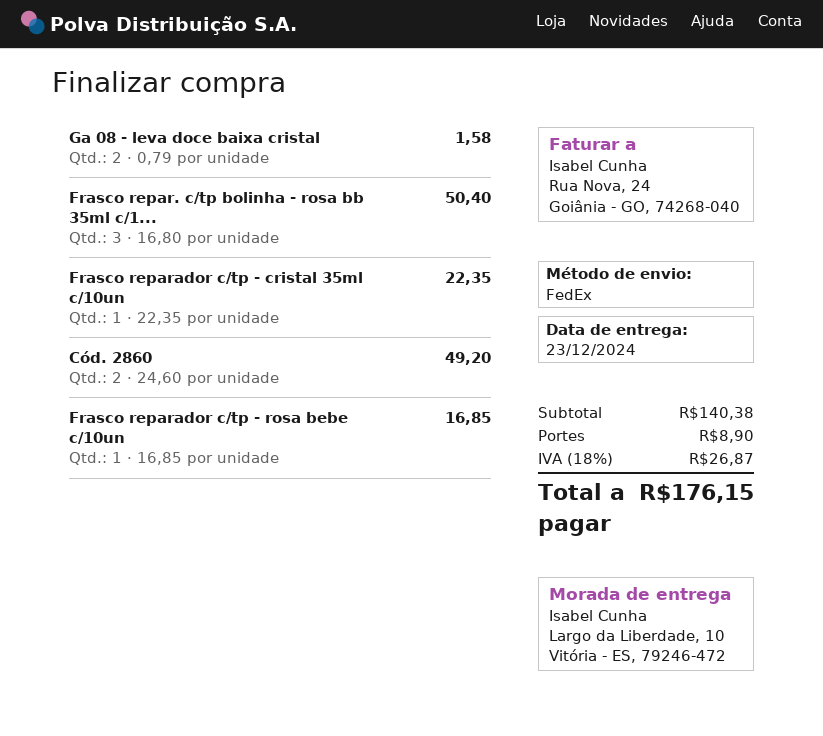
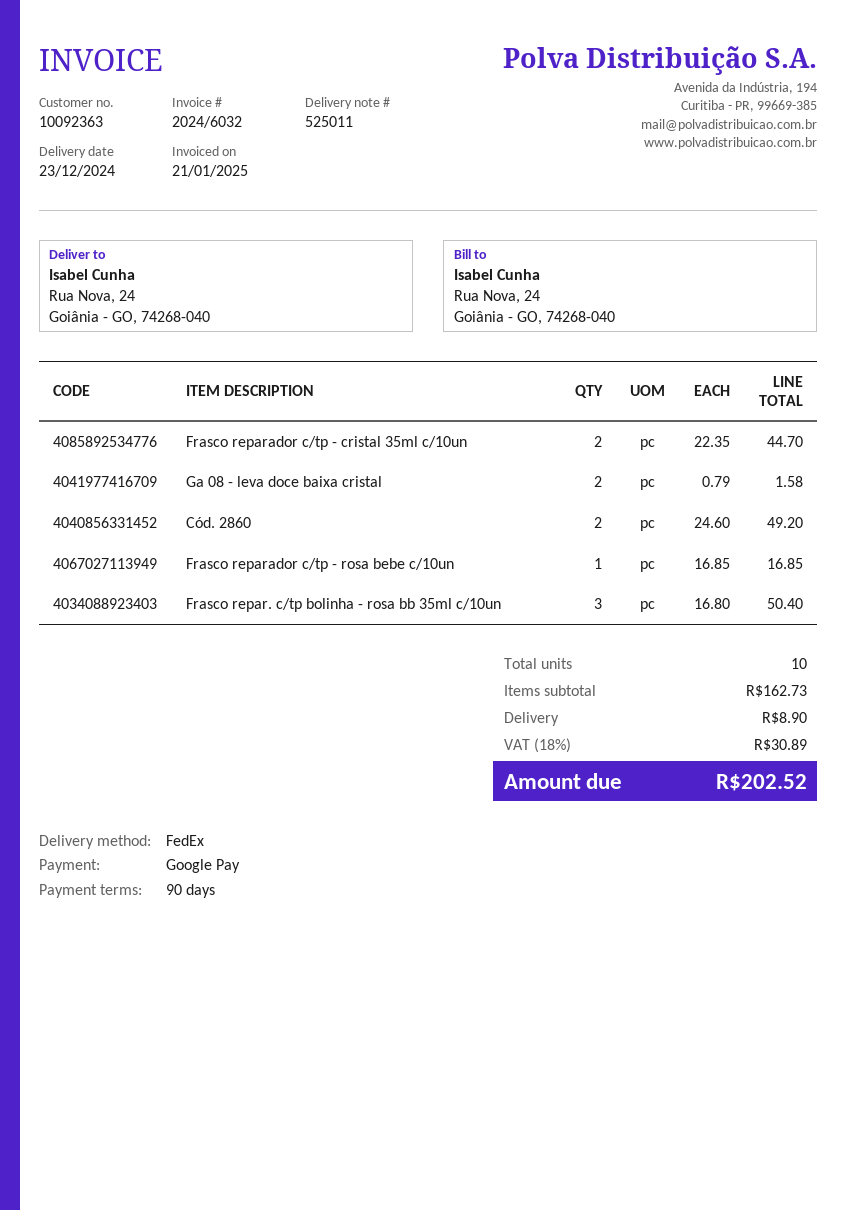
ship to: Largo da Liberdade, 10, Vitória - ES, 79246-472 -> Rua Nova, 24, Goiânia - GO, 74268-040
Frasco reparador c/tp - cristal 35ml c/10un: 1 x 22.35 = 22.35 -> 2 x 22.35 = 44.70
subtotal: 140.38 -> 162.73
tax: 18% = 26.87 -> 18% = 30.89
total: 176.15 -> 202.52

